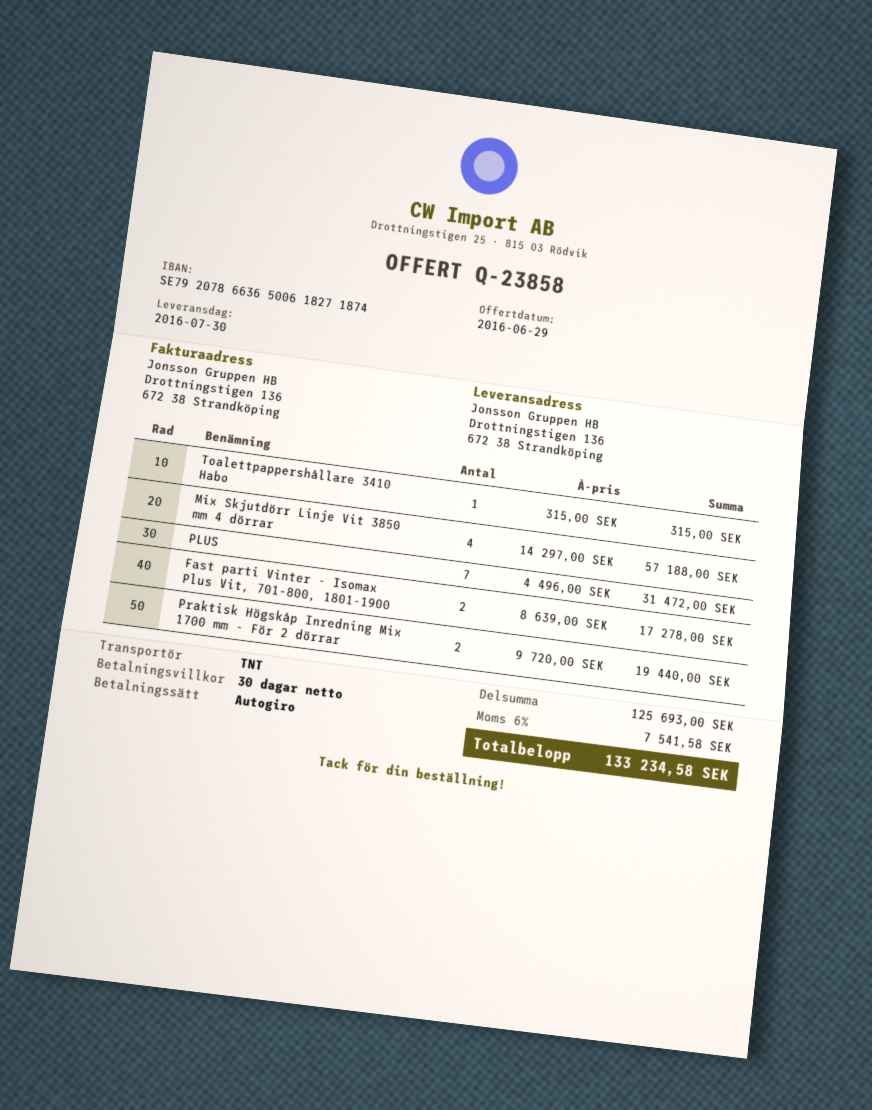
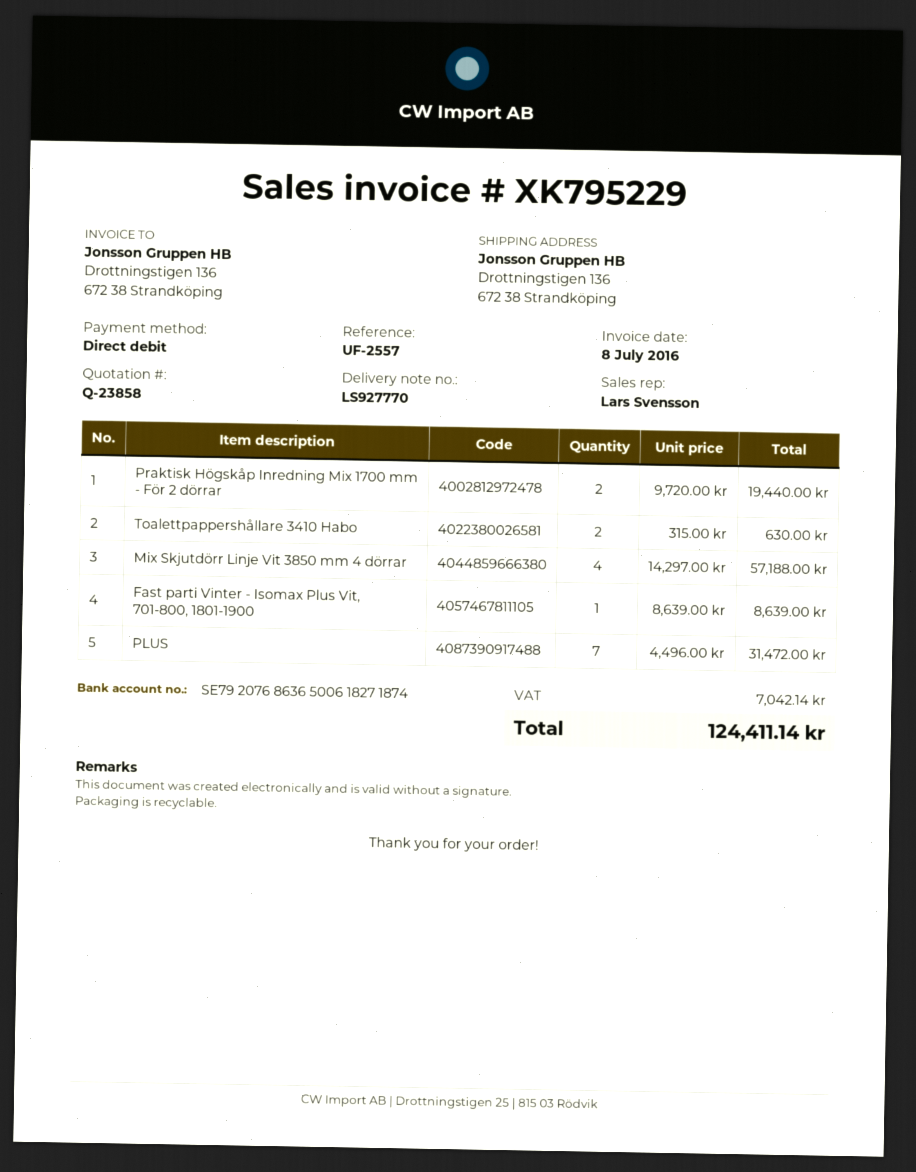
bank account: SE7920786636500618271874 -> SE7920768636500618271874
Toalettpappershållare 3410 Habo: 1 x 315.00 = 315.00 -> 2 x 315.00 = 630.00
Fast parti Vinter - Isomax Plus Vit, 701-800, 1801-1900: 2 x 8639.00 = 17278.00 -> 1 x 8639.00 = 8639.00
tax: 7541.58 -> 7042.14
total: 133234.58 -> 124411.14

